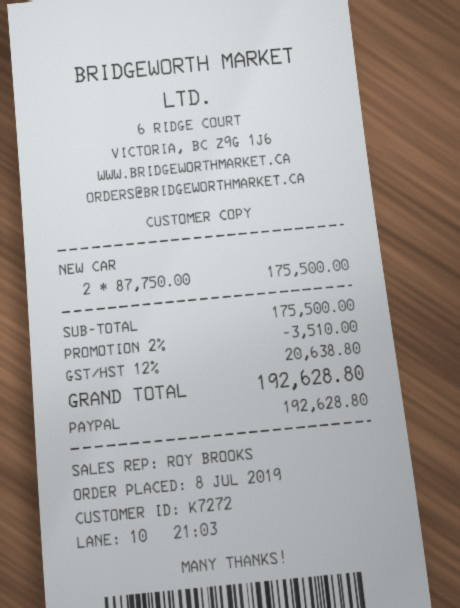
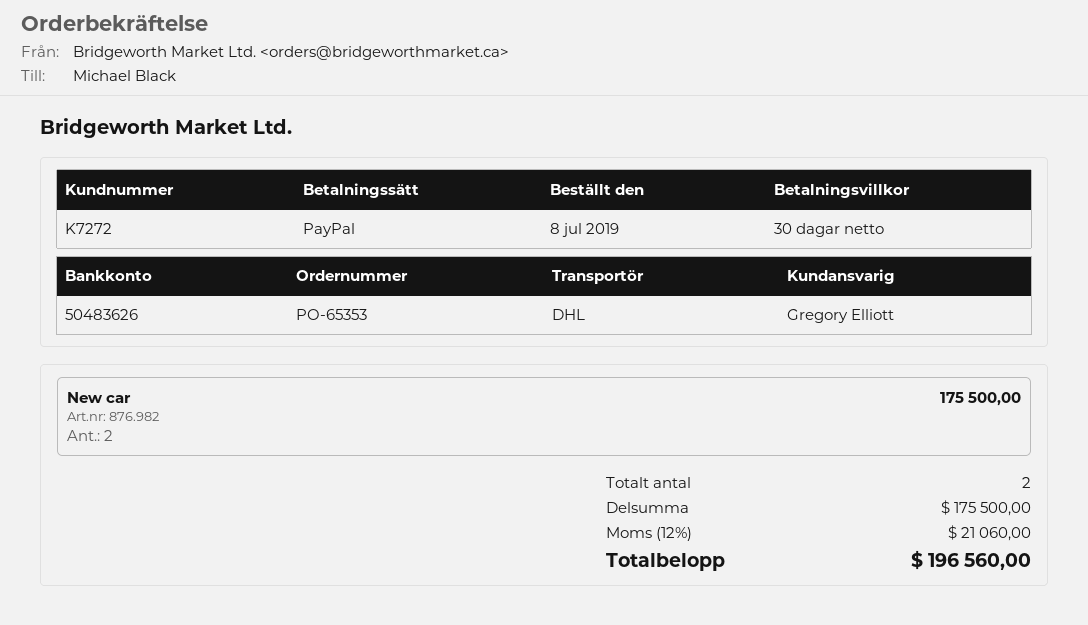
sales rep: ROY BROOKS -> Gregory Elliott
discount: 2% = 3510.00 -> none
tax: 12% = 20638.80 -> 12% = 21060.00
total: 192628.80 -> 196560.00

